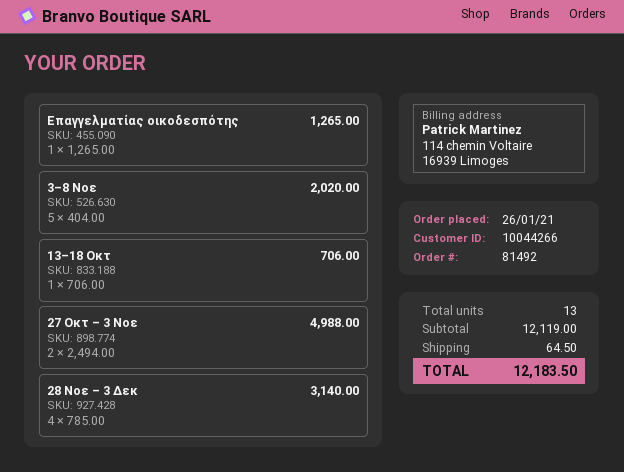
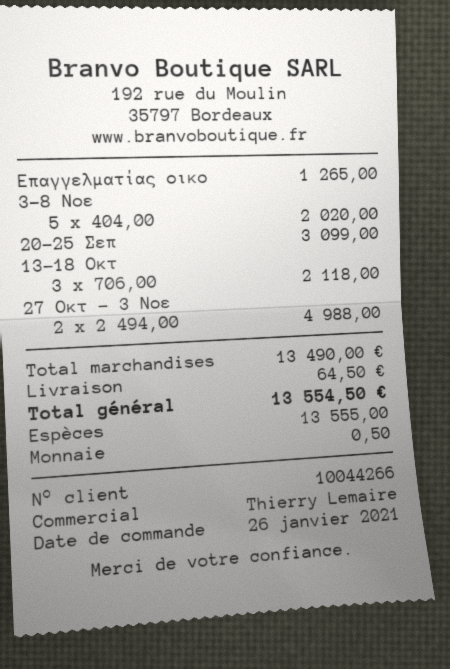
13–18 Οκτ: 1 x 706.00 = 706.00 -> 3 x 706.00 = 2118.00
28 Νοε – 3 Δεκ: 4 x 785.00 = 3140.00 -> none
20–25 Σεπ: none -> 1 x 3099.00 = 3099.00
subtotal: 12119.00 -> 13490.00
total: 12183.50 -> 13554.50

